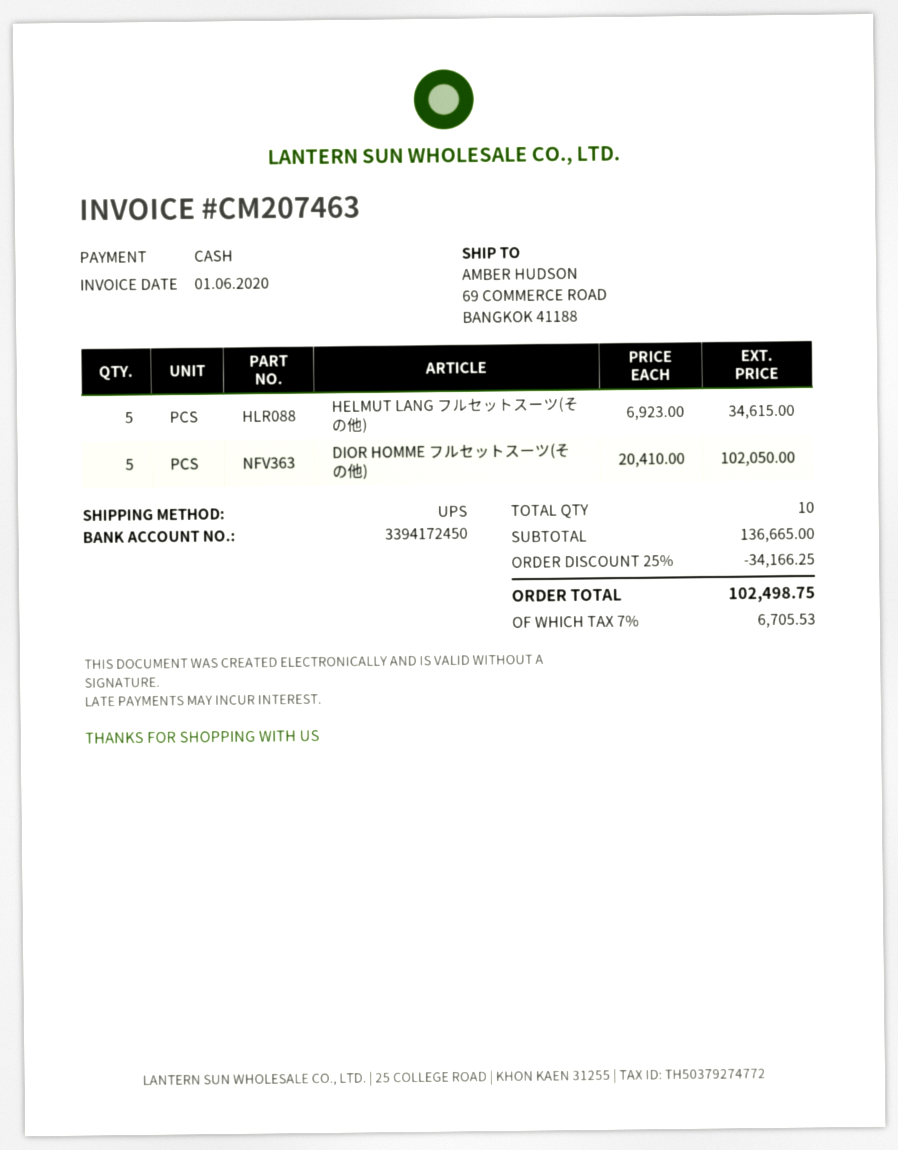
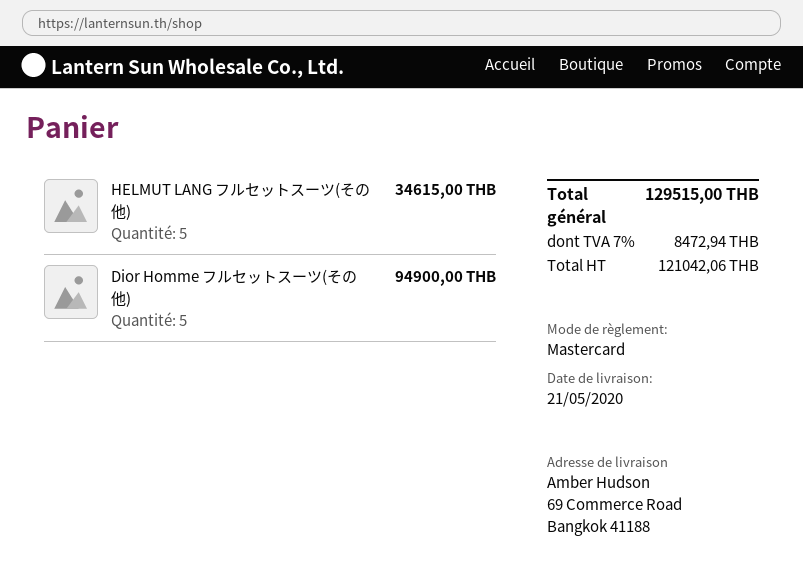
payment method: cash -> Mastercard
DIOR HOMME フルセットスーツ(その他): 5 for 102050.00 -> 5 for 94900.00
discount: 25% = 34166.25 -> none
tax: 7% = 6705.53 -> 7% = 8472.94
total: 102498.75 -> 129515.00

